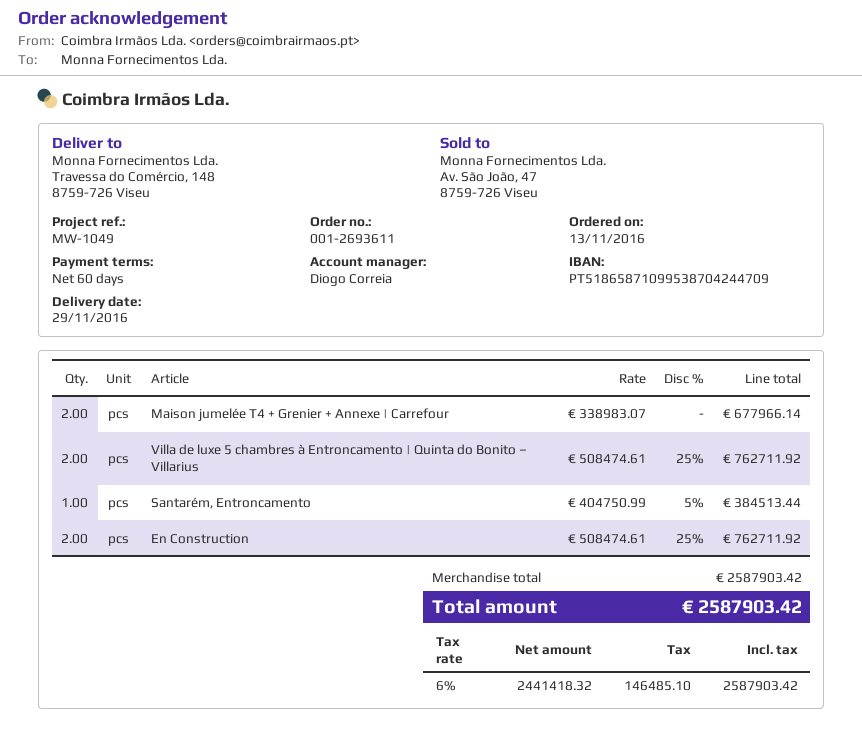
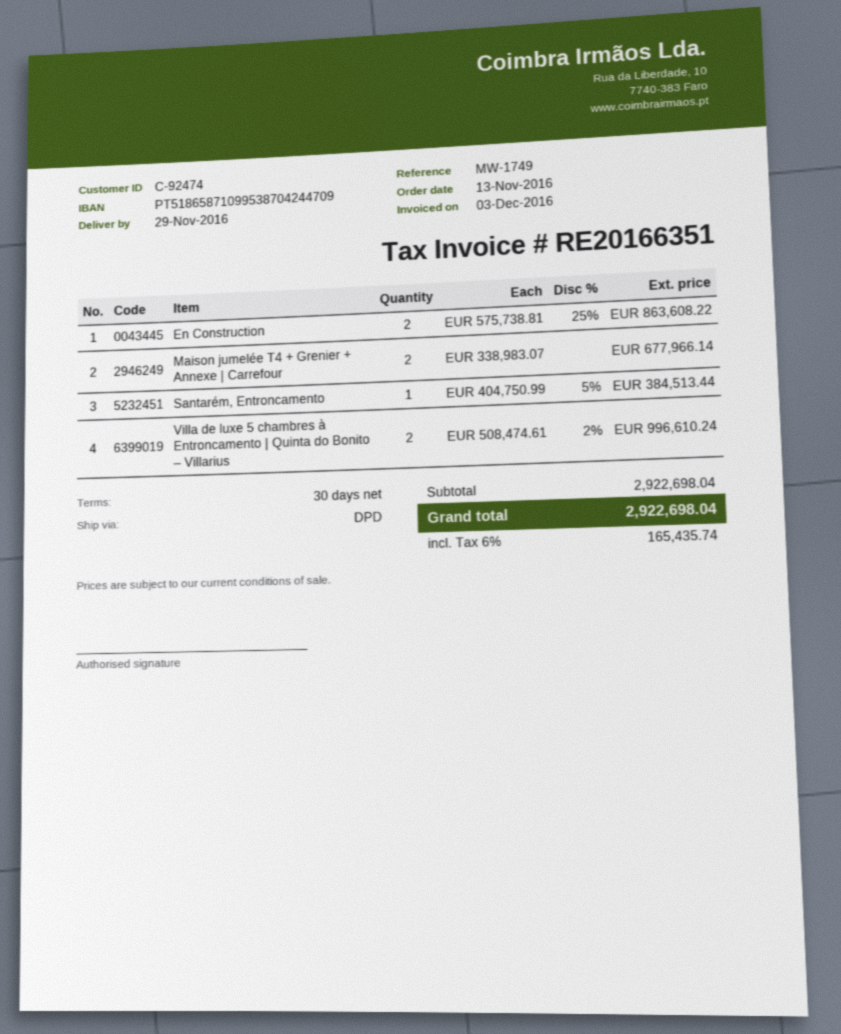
payment terms: 60 days -> 30 days
reference: MW-1049 -> MW-1749
Villa de luxe 5 chambres à Entroncamento | Quinta do Bonito – Villarius: 2 x 508474.61 - 25% = 762711.92 -> 2 x 508474.61 - 2% = 996610.24
En Construction: 2 x 508474.61 - 25% = 762711.92 -> 2 x 575738.81 - 25% = 863608.22
subtotal: 2587903.42 -> 2922698.04
tax: 6% = 146485.10 -> 6% = 165435.74
total: 2587903.42 -> 2922698.04

